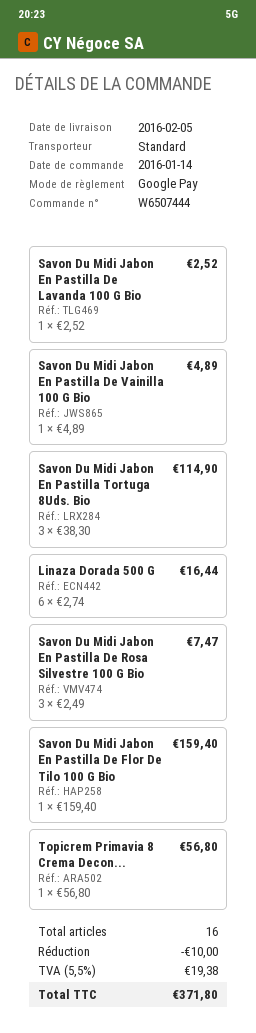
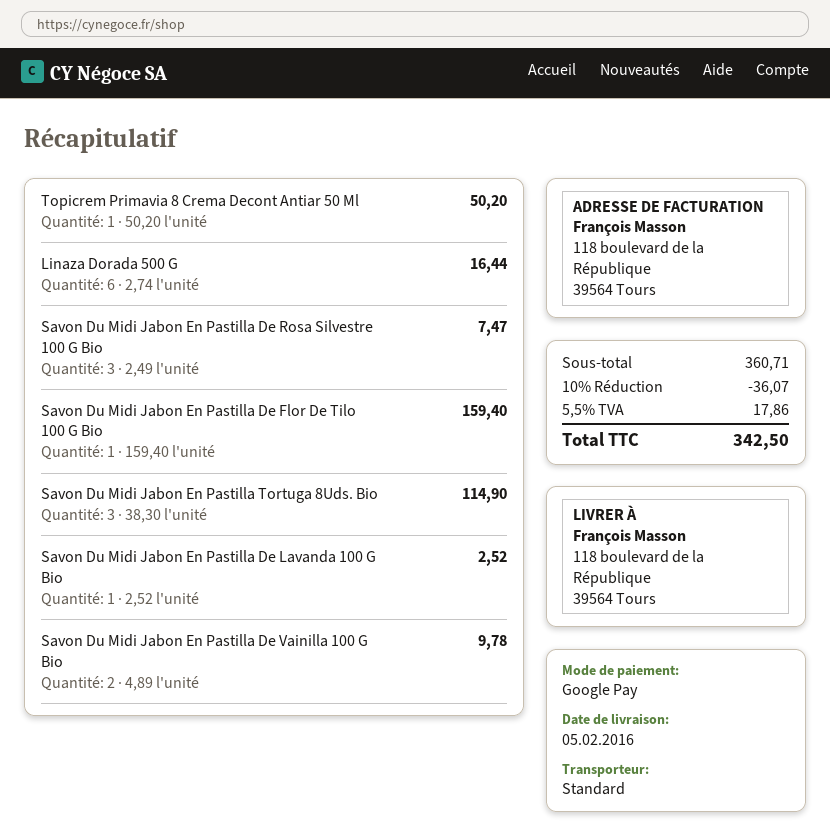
Savon Du Midi Jabon En Pastilla De Vainilla 100 G Bio: 1 x 4.89 = 4.89 -> 2 x 4.89 = 9.78
Topicrem Primavia 8 Crema Decon...: 1 x 56.80 = 56.80 -> 1 x 50.20 = 50.20
discount: 10.00 -> 36.07
tax: 5.5% = 19.38 -> 5.5% = 17.86
total: 371.80 -> 342.50

